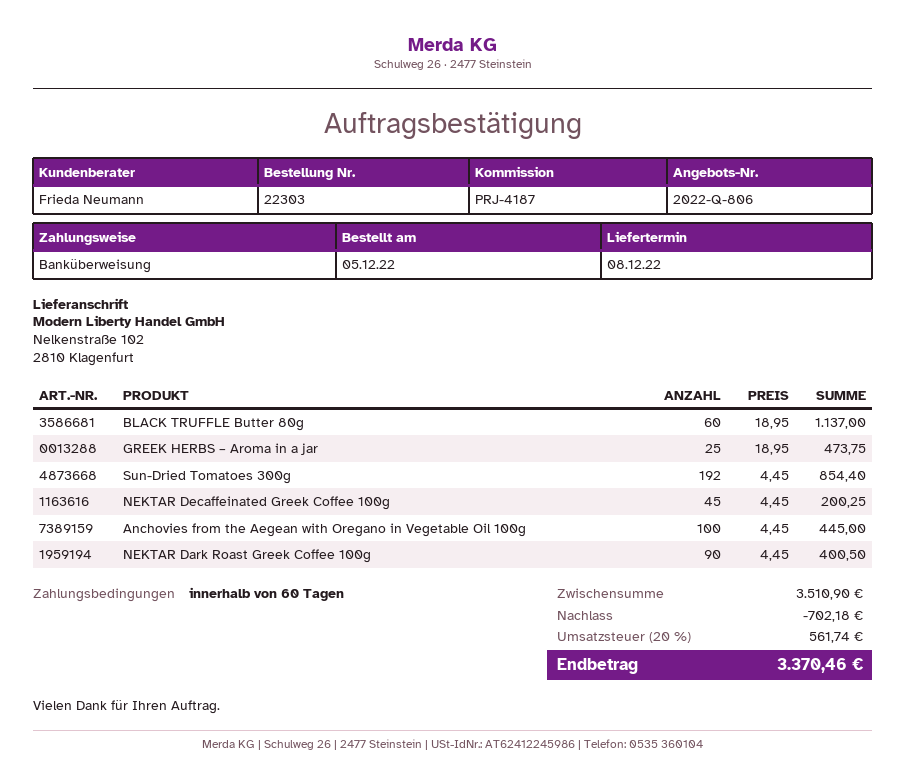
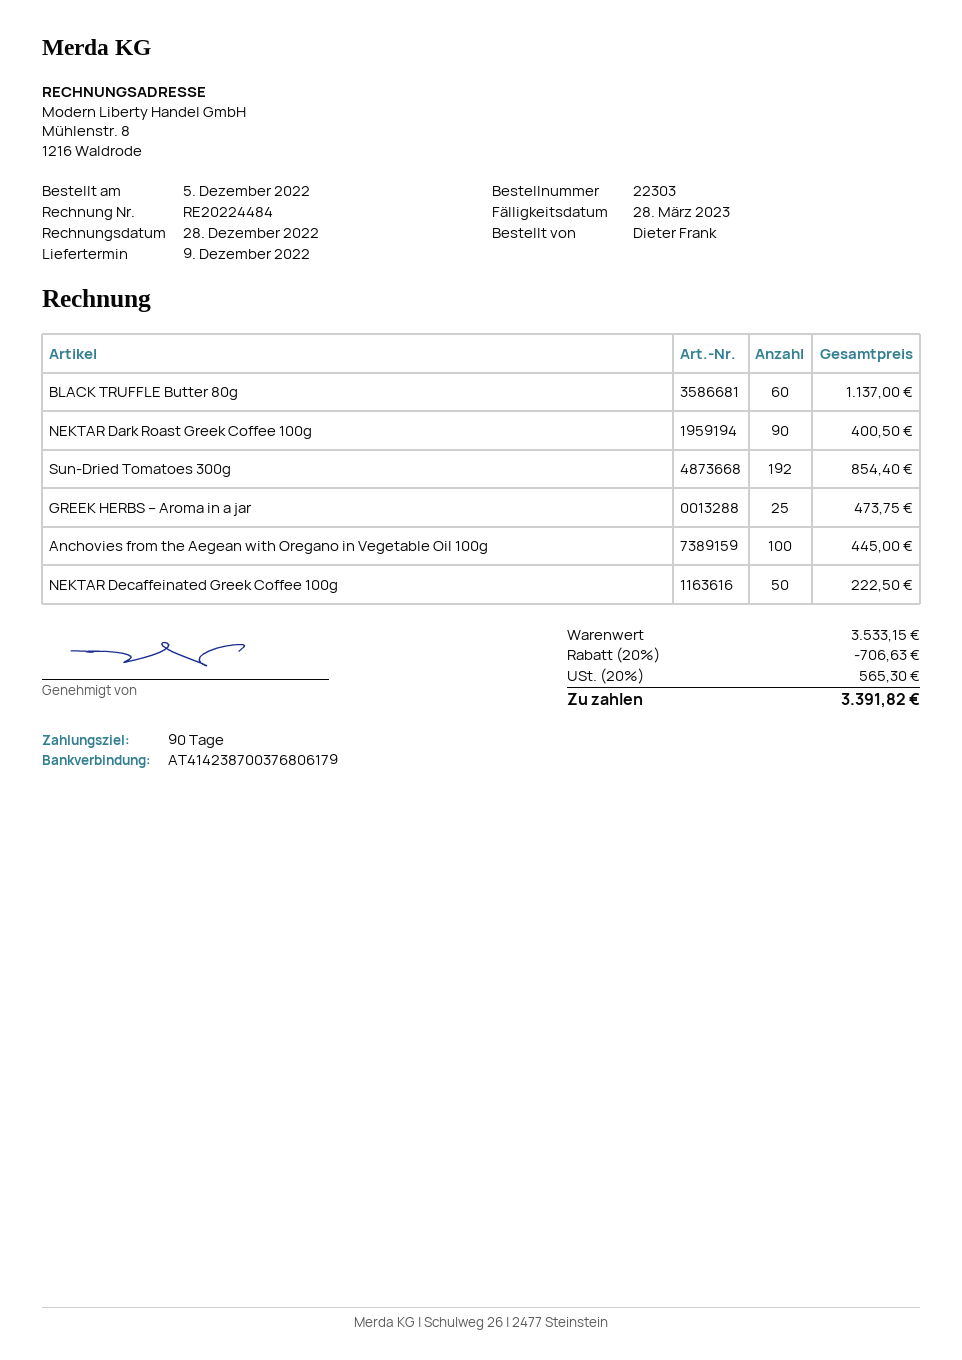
delivery date: 2022-12-08 -> 2022-12-09
payment terms: 60 days -> 90 days
NEKTAR Decaffeinated Greek Coffee 100g: 45 for 200.25 -> 50 for 222.50
subtotal: 3510.90 -> 3533.15
discount: 702.18 -> 706.63
tax: 20% = 561.74 -> 20% = 565.30
total: 3370.46 -> 3391.82

